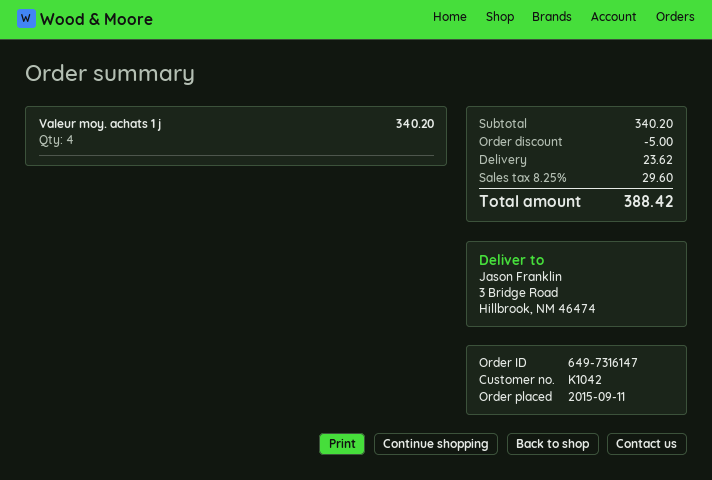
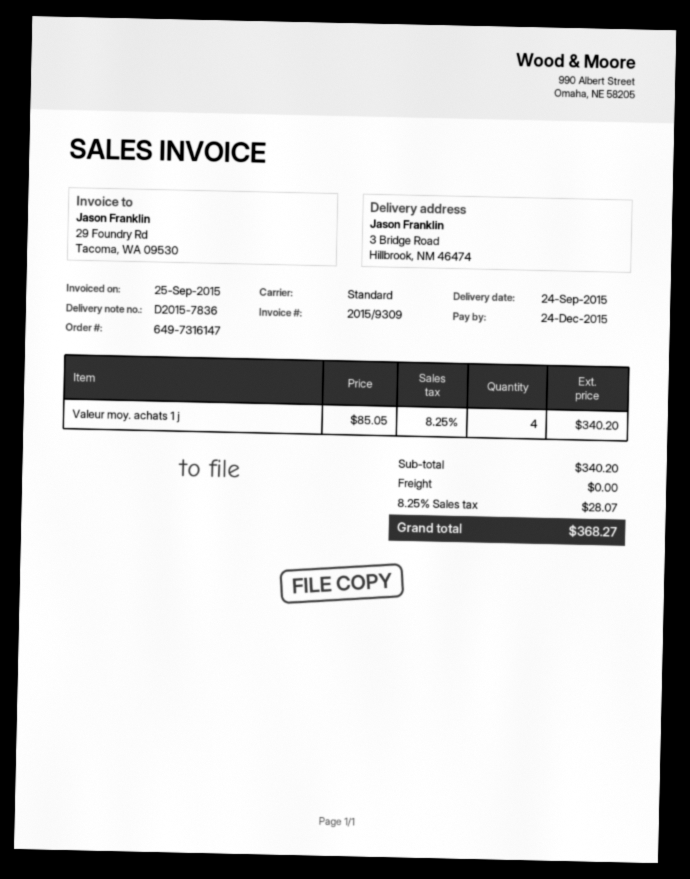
discount: 5.00 -> none
shipping: 23.62 -> 0.00
tax: 8.25% = 29.60 -> 8.25% = 28.07
total: 388.42 -> 368.27

